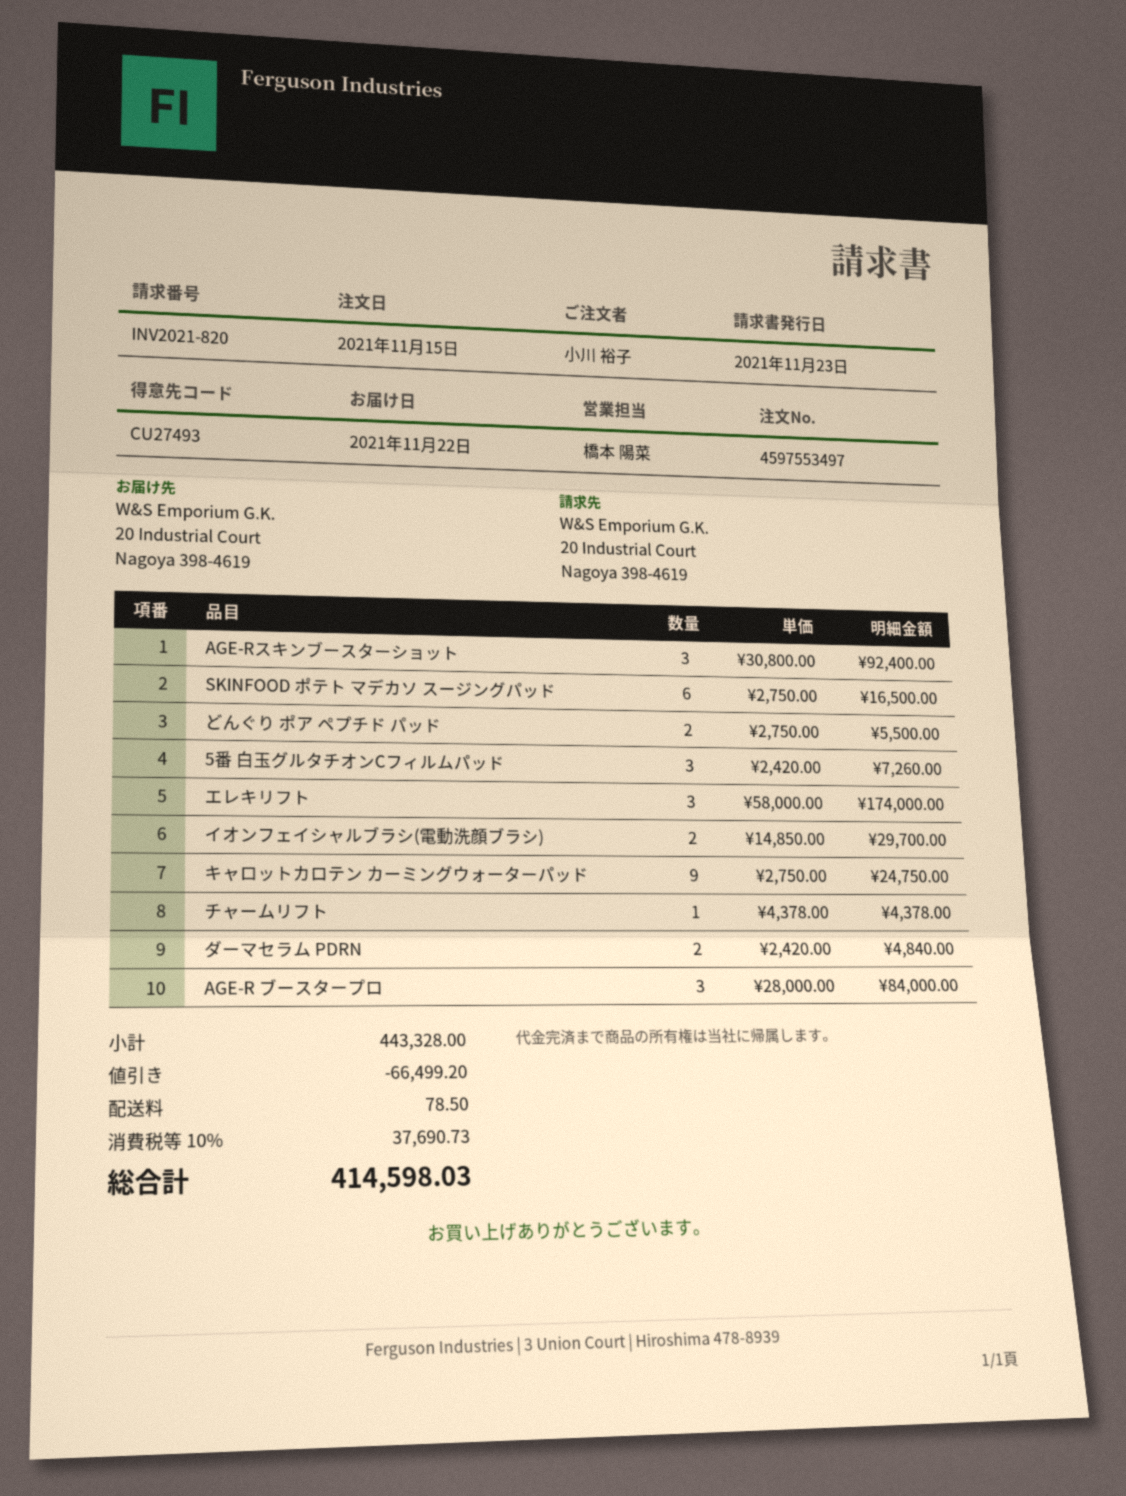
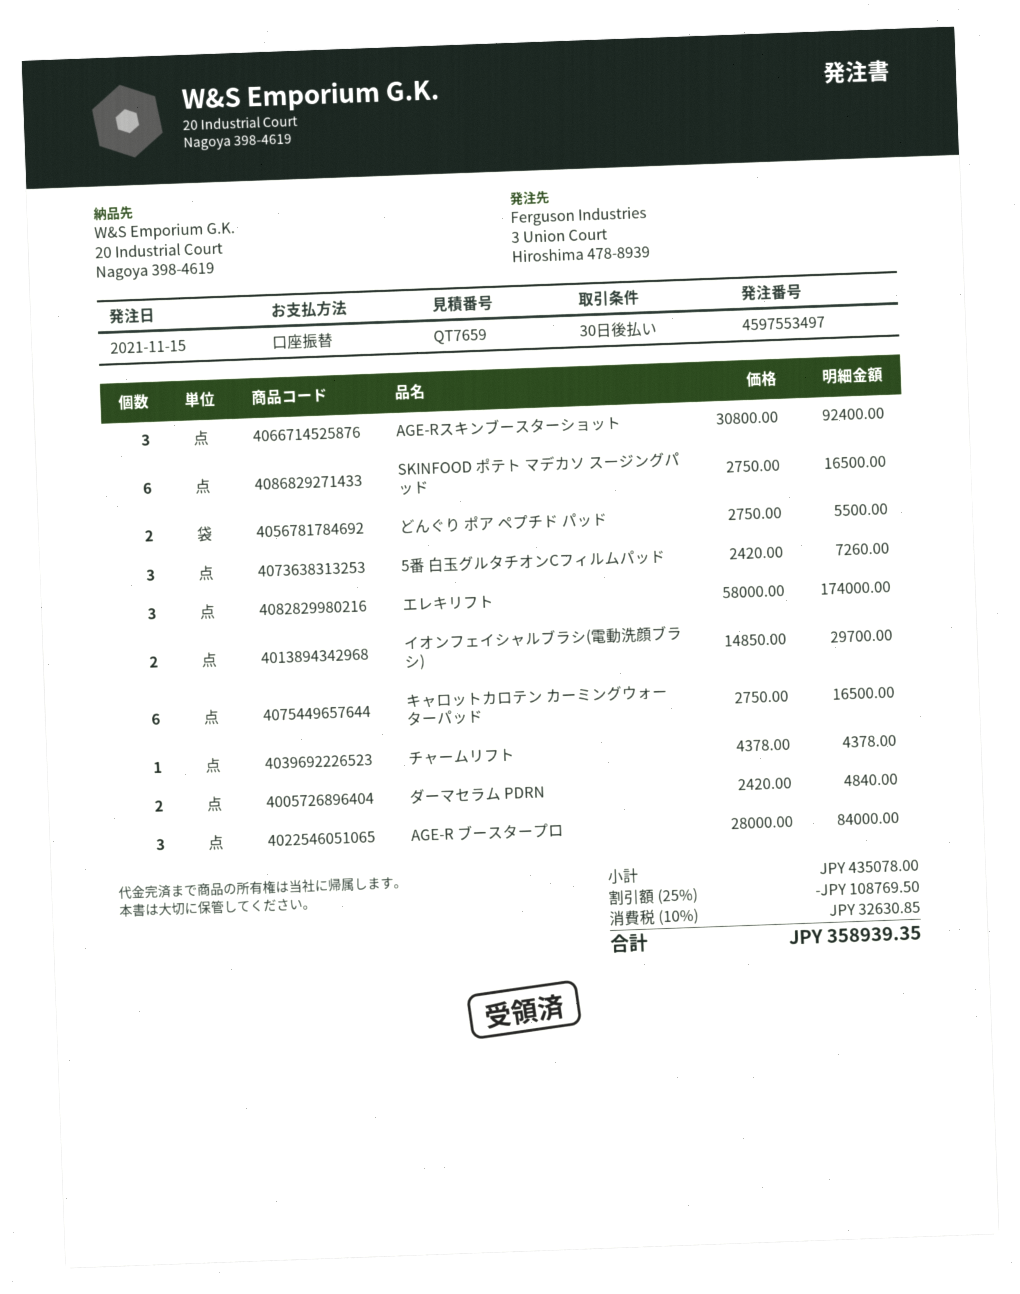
キャロットカロテン カーミングウォーターパッド: 9 x 2750.00 = 24750.00 -> 6 x 2750.00 = 16500.00
subtotal: 443328.00 -> 435078.00
discount: 66499.20 -> 108769.50
shipping: 78.50 -> none
tax: 10% = 37690.73 -> 10% = 32630.85
total: 414598.03 -> 358939.35

